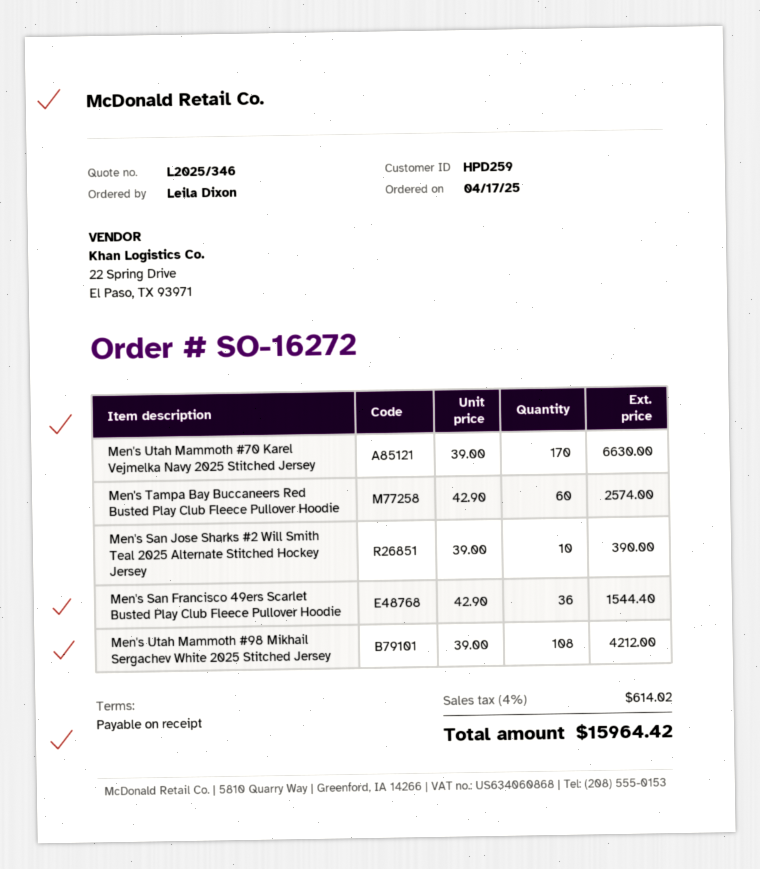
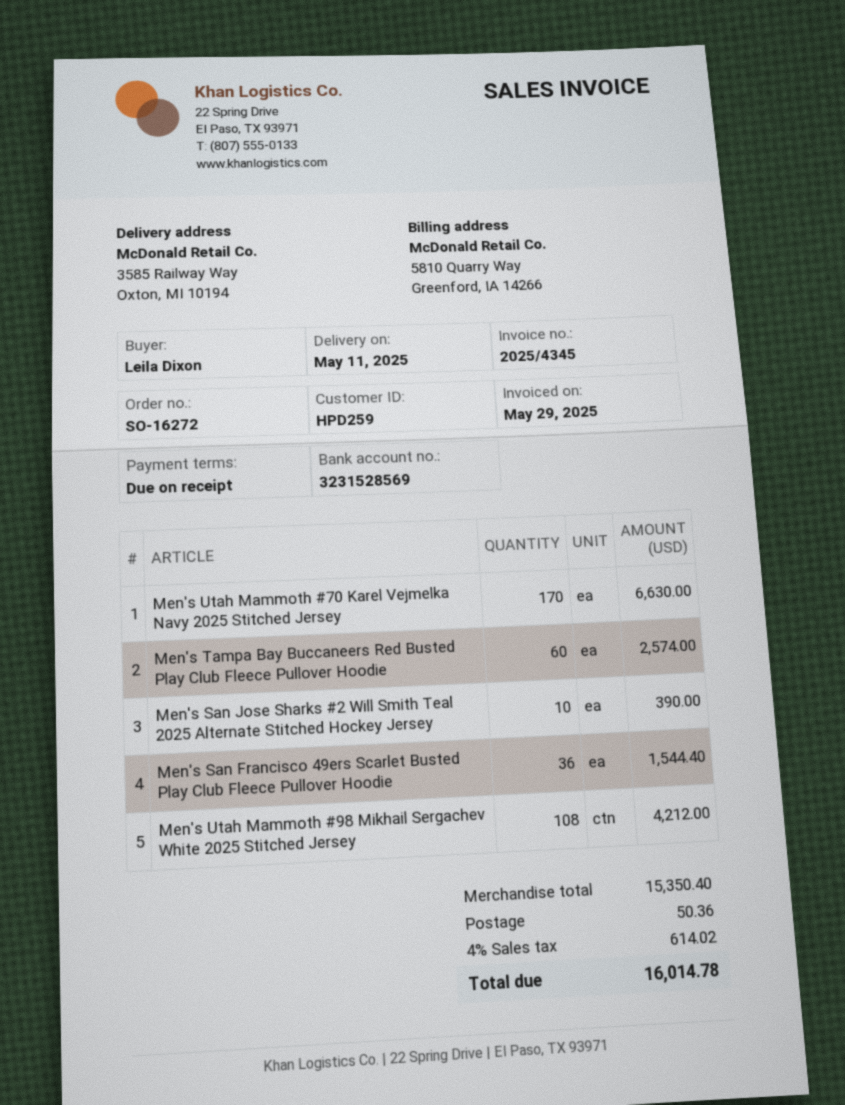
shipping: none -> 50.36
total: 15964.42 -> 16014.78

